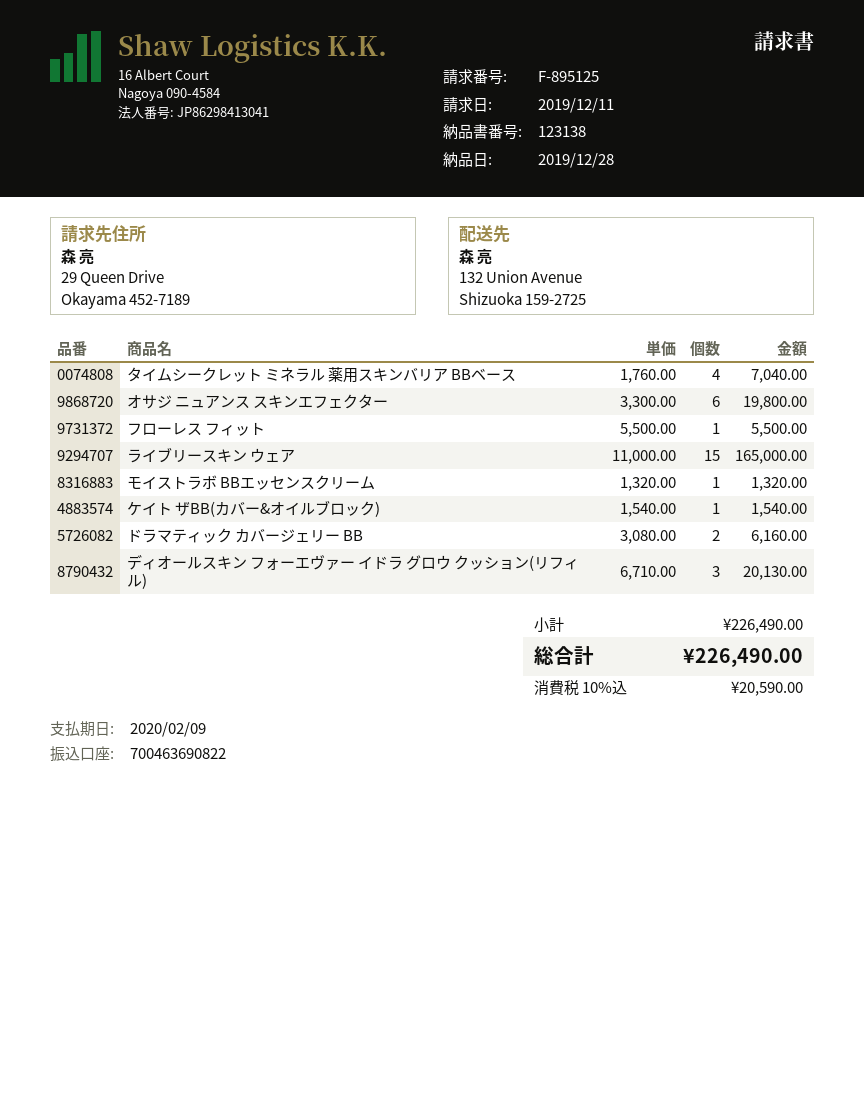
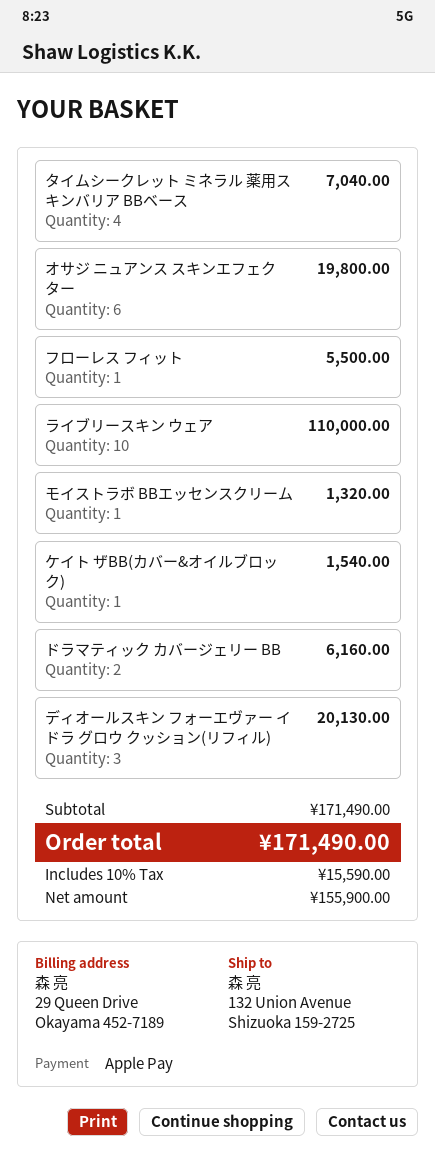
ライブリースキン ウェア: 15 for 165000.00 -> 10 for 110000.00
subtotal: 226490.00 -> 171490.00
tax: 10% = 20590.00 -> 10% = 15590.00
total: 226490.00 -> 171490.00

